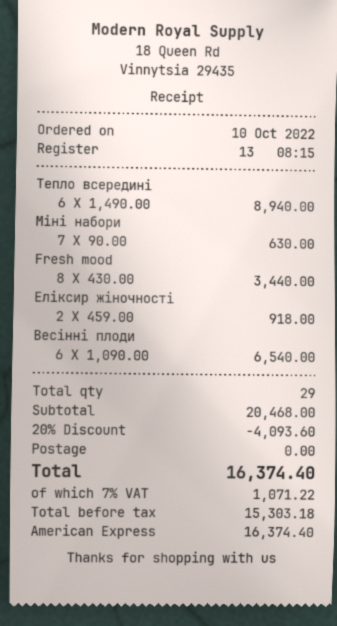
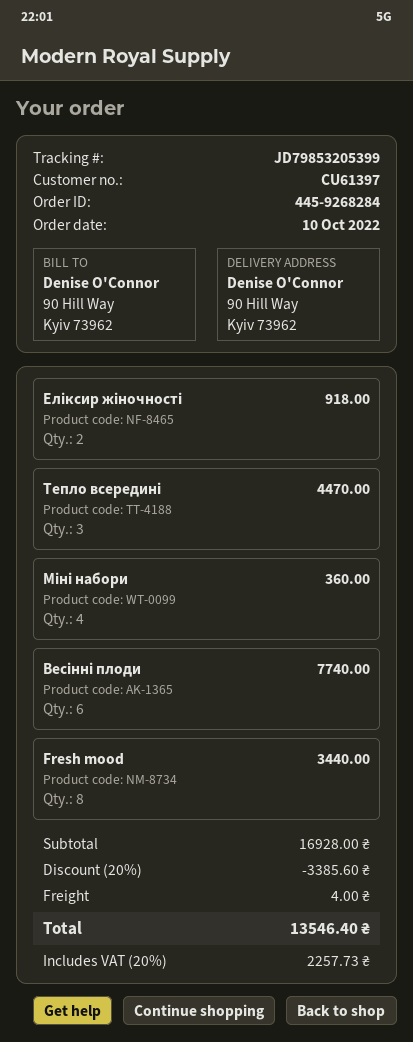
Тепло всередині: 6 for 8940.00 -> 3 for 4470.00
Міні набори: 7 for 630.00 -> 4 for 360.00
Весінні плоди: 6 for 6540.00 -> 6 for 7740.00
subtotal: 20468.00 -> 16928.00
discount: 20% = 4093.60 -> 20% = 3385.60
shipping: 0.00 -> 4.00
tax: 7% = 1071.22 -> 20% = 2257.73
total: 16374.40 -> 13546.40

